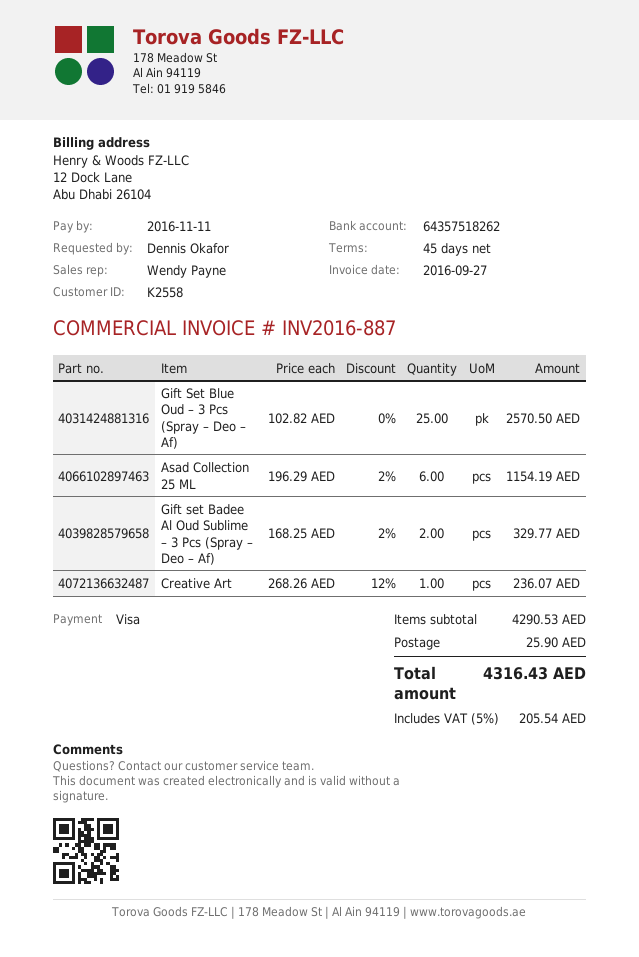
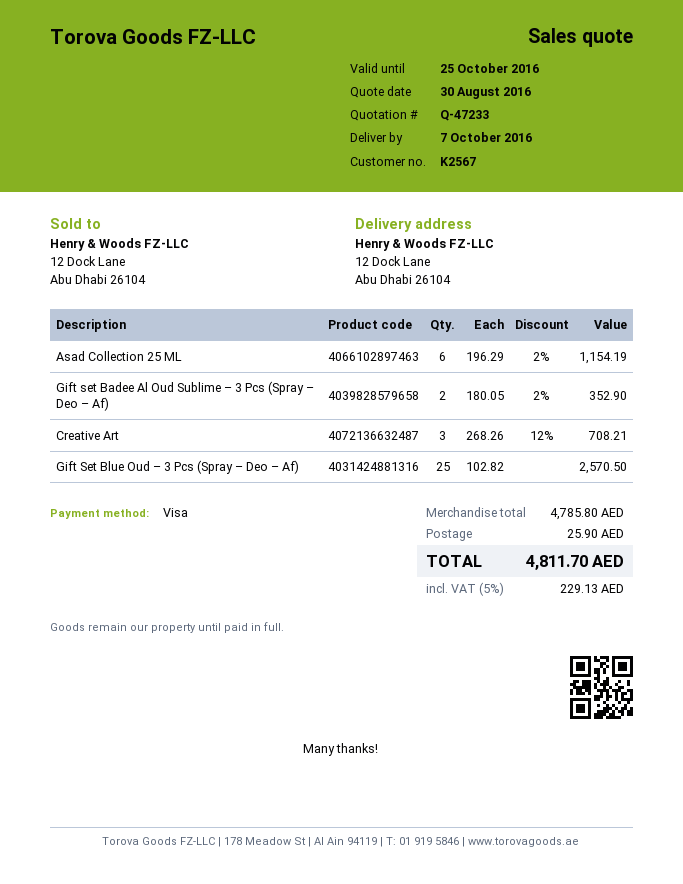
customer number: K2558 -> K2567
Gift set Badee Al Oud Sublime – 3 Pcs (Spray – Deo – Af): 2 x 168.25 - 2% = 329.77 -> 2 x 180.05 - 2% = 352.90
Creative Art: 1 x 268.26 - 12% = 236.07 -> 3 x 268.26 - 12% = 708.21
subtotal: 4290.53 -> 4785.80
tax: 5% = 205.54 -> 5% = 229.13
total: 4316.43 -> 4811.70

